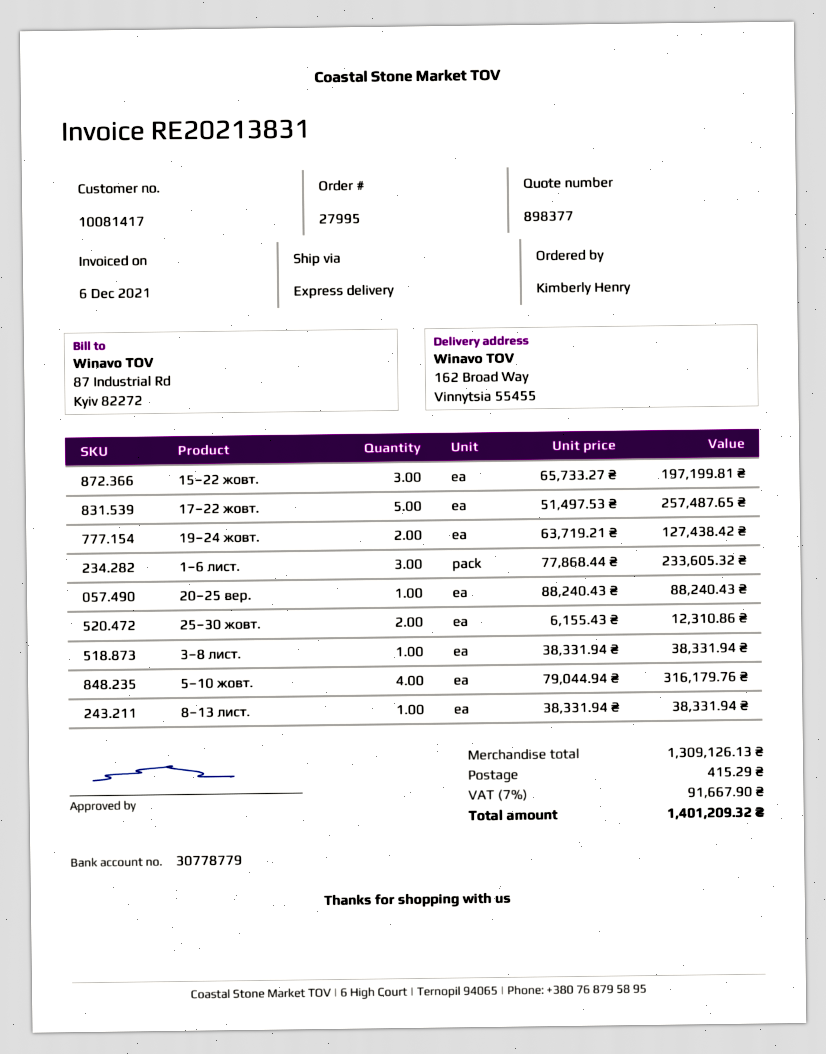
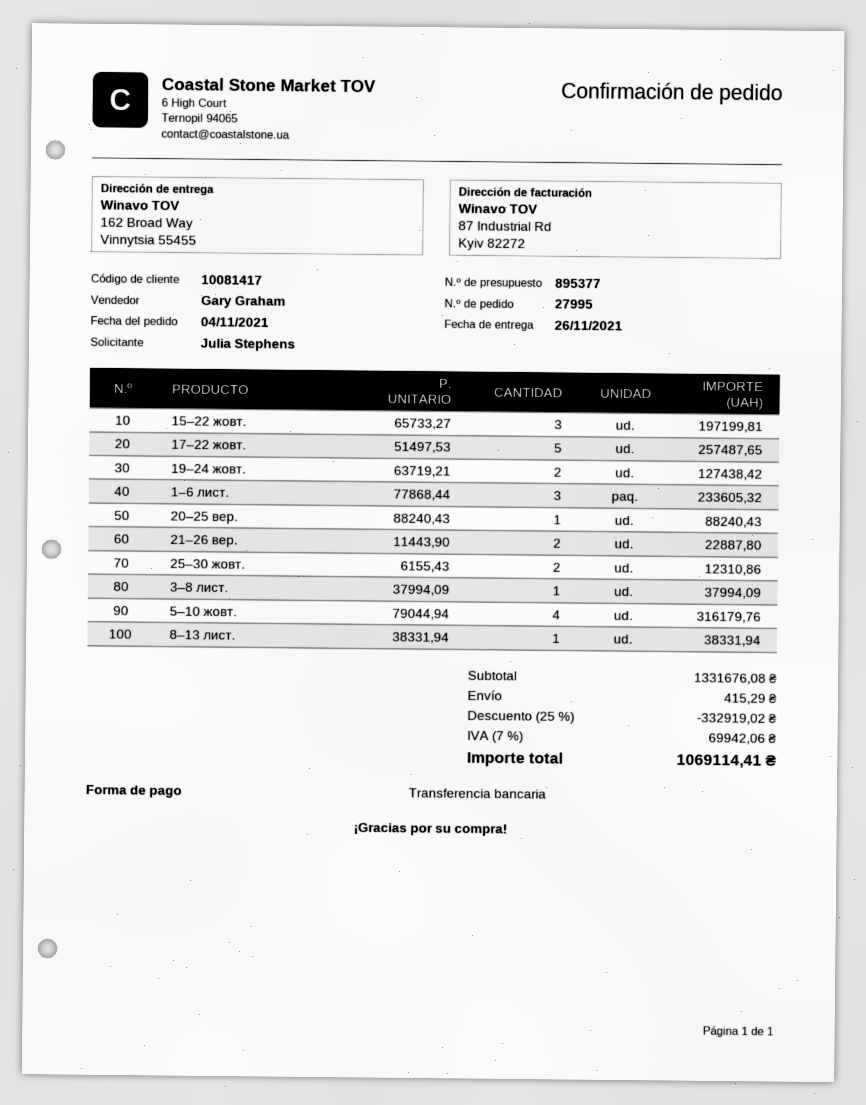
quote number: 898377 -> 895377
ordered by: Kimberly Henry -> Julia Stephens
3–8 лист.: 1 x 38331.94 = 38331.94 -> 1 x 37994.09 = 37994.09
21–26 вер.: none -> 2 x 11443.90 = 22887.80
subtotal: 1309126.13 -> 1331676.08
discount: none -> 25% = 332919.02
tax: 7% = 91667.90 -> 7% = 69942.06
total: 1401209.32 -> 1069114.41

